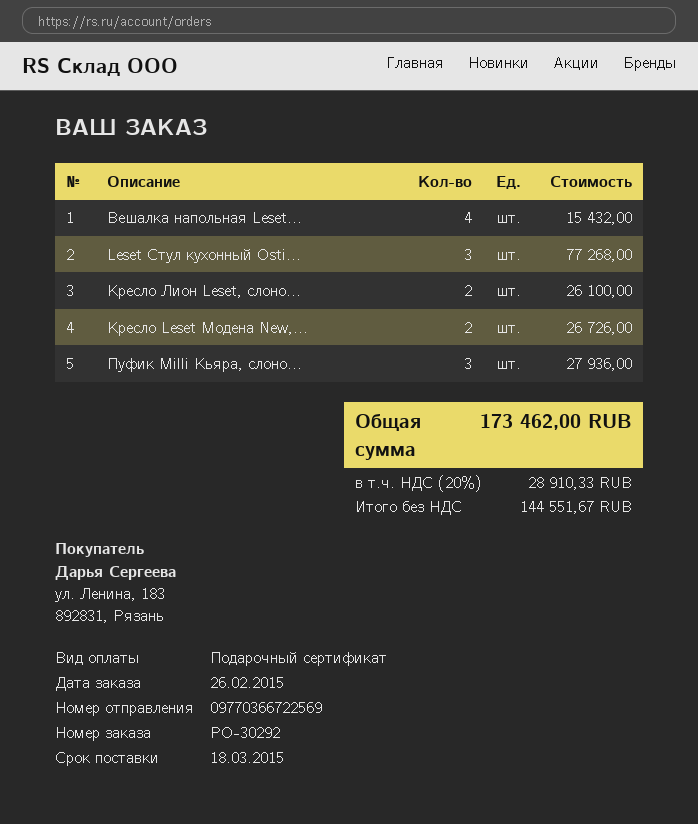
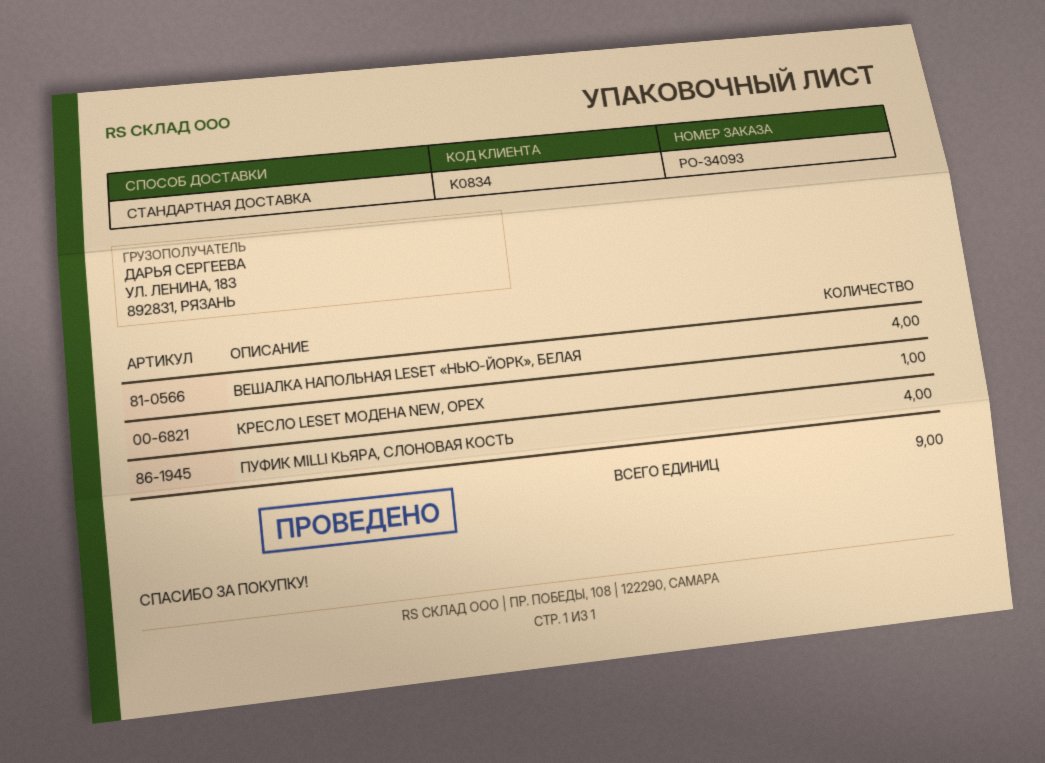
order number: PO-30292 -> PO-34093
Leset Стул кухонный Osti...: 3 -> none
Кресло Лион Leset, слоно...: 2 -> none
Кресло Leset Модена New,...: 2 -> 1
Пуфик Milli Кьяра, слоно...: 3 -> 4

